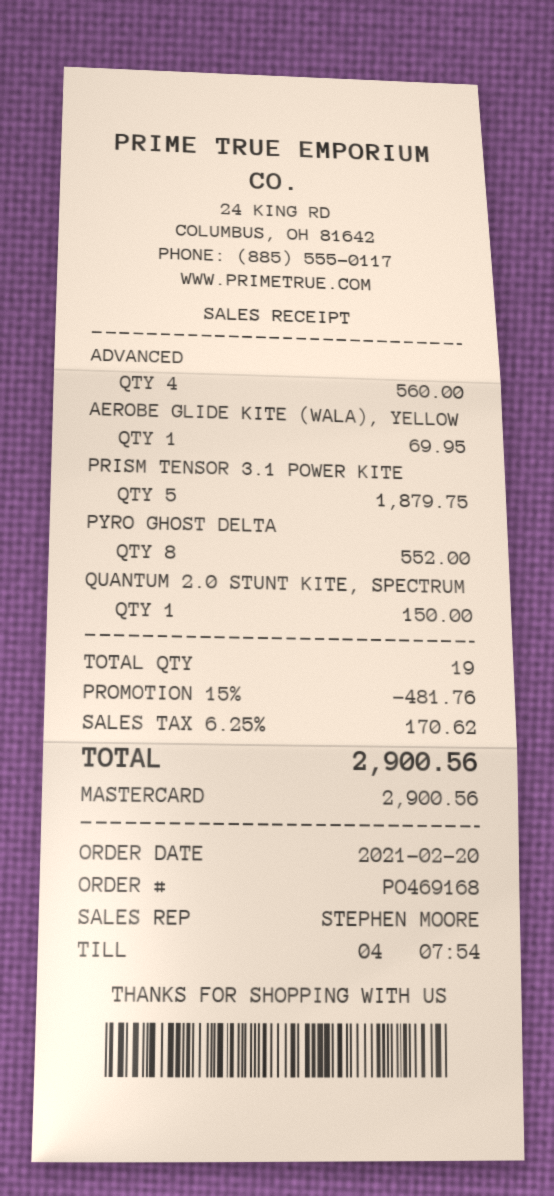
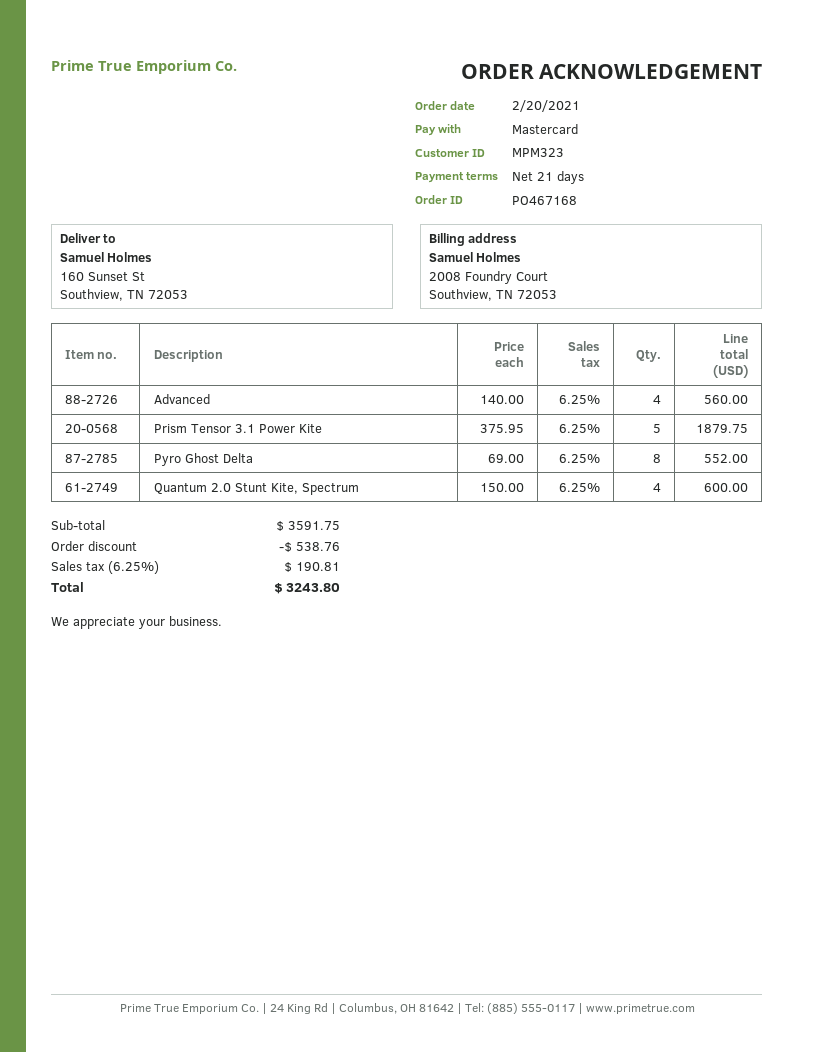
order number: PO469168 -> PO467168
AEROBE GLIDE KITE (WALA), YELLOW: 1 for 69.95 -> none
QUANTUM 2.0 STUNT KITE, SPECTRUM: 1 for 150.00 -> 4 for 600.00
discount: 481.76 -> 538.76
tax: 6.25% = 170.62 -> 6.25% = 190.81
total: 2900.56 -> 3243.80

